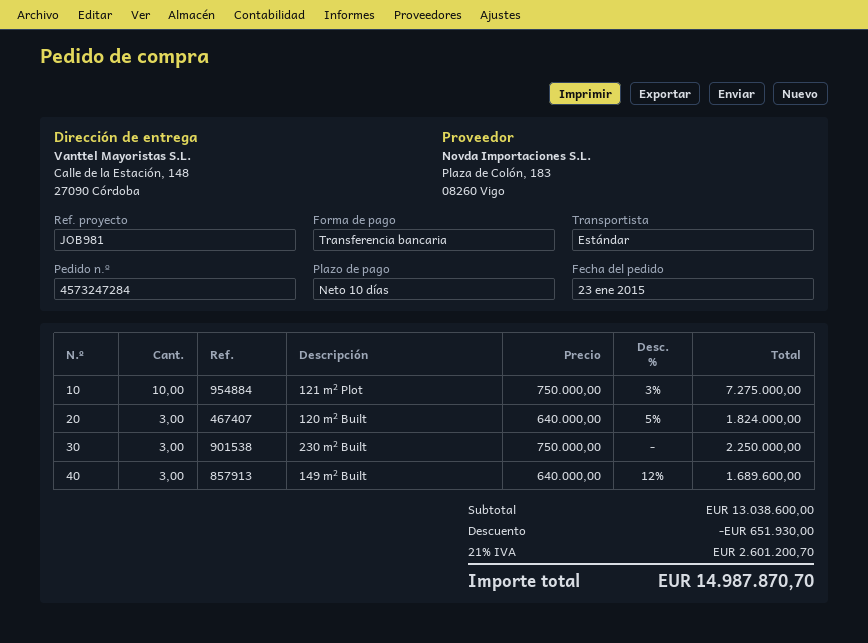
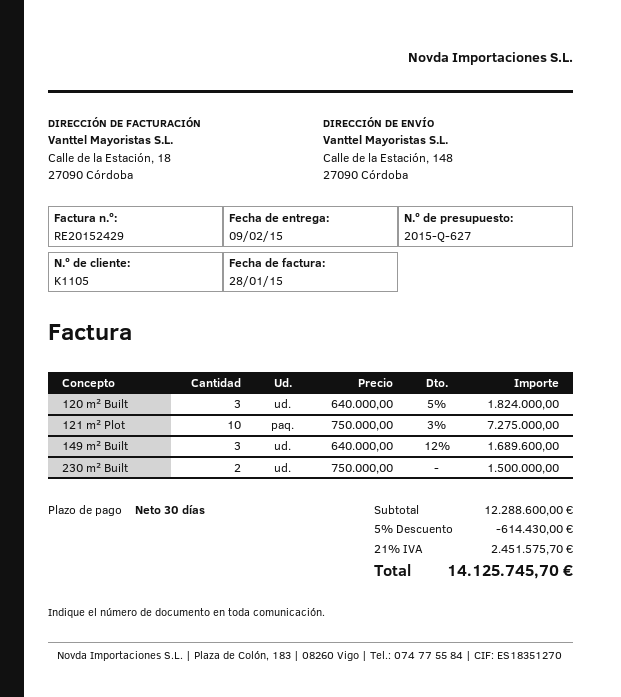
payment terms: 10 days -> 30 days
230 m² Built: 3 x 750000.00 = 2250000.00 -> 2 x 750000.00 = 1500000.00
subtotal: 13038600.00 -> 12288600.00
discount: 651930.00 -> 614430.00
tax: 21% = 2601200.70 -> 21% = 2451575.70
total: 14987870.70 -> 14125745.70

